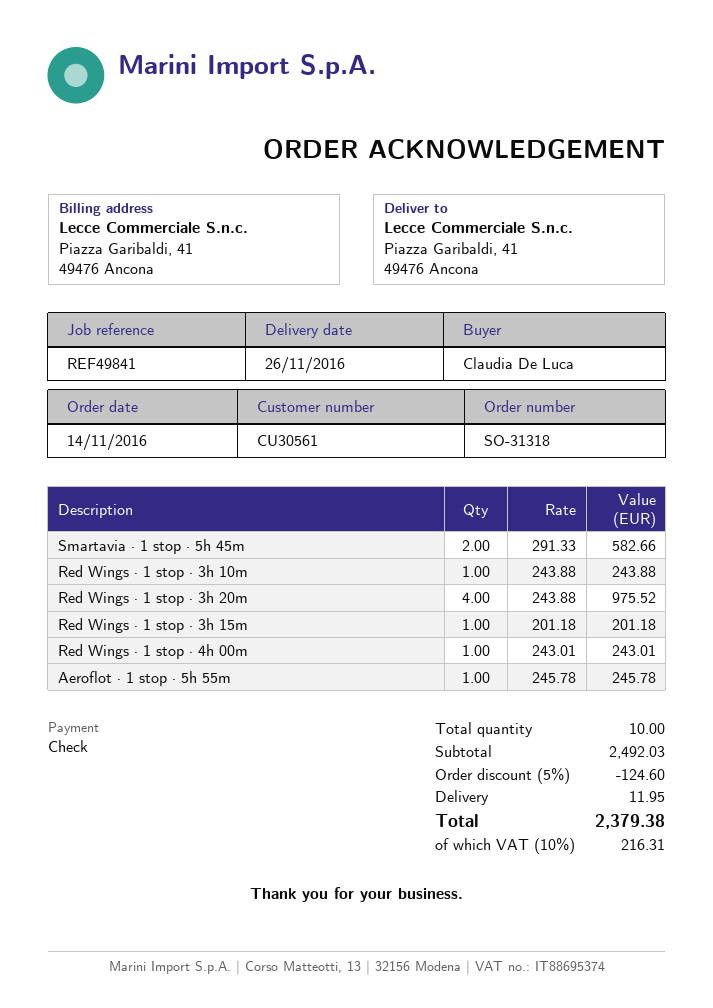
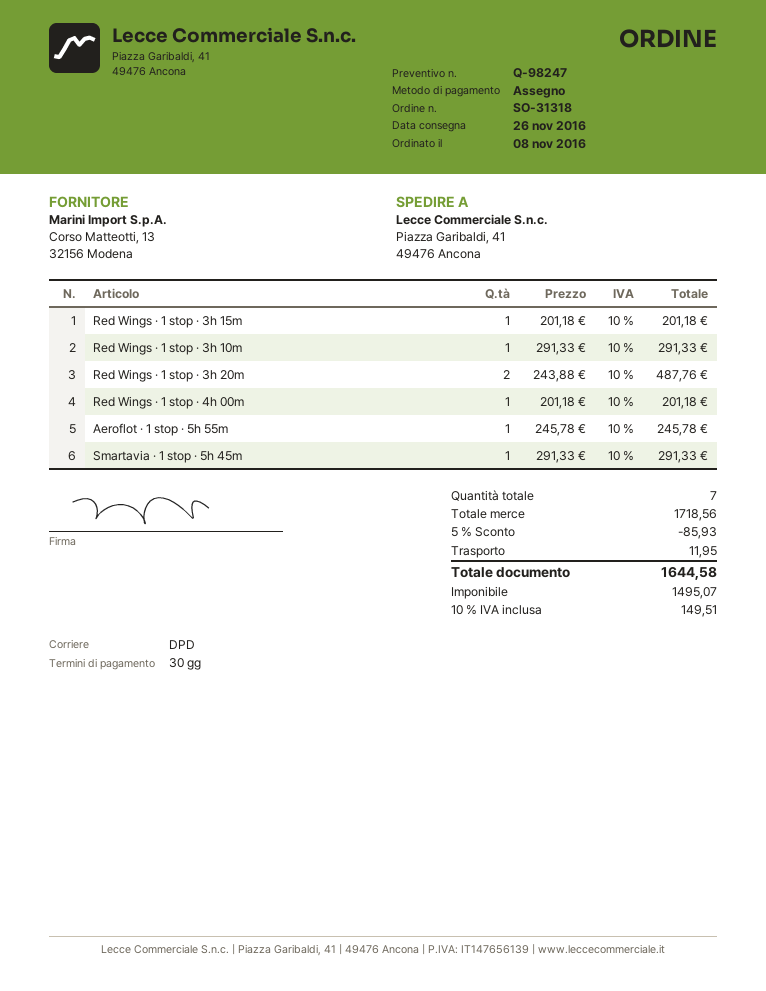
order date: 2016-11-14 -> 2016-11-08
Smartavia · 1 stop · 5h 45m: 2 x 291.33 = 582.66 -> 1 x 291.33 = 291.33
Red Wings · 1 stop · 3h 10m: 1 x 243.88 = 243.88 -> 1 x 291.33 = 291.33
Red Wings · 1 stop · 3h 20m: 4 x 243.88 = 975.52 -> 2 x 243.88 = 487.76
Red Wings · 1 stop · 4h 00m: 1 x 243.01 = 243.01 -> 1 x 201.18 = 201.18
total quantity: 10 -> 7
subtotal: 2492.03 -> 1718.56
discount: 5% = 124.60 -> 5% = 85.93
tax: 10% = 216.31 -> 10% = 149.51
total: 2379.38 -> 1644.58

